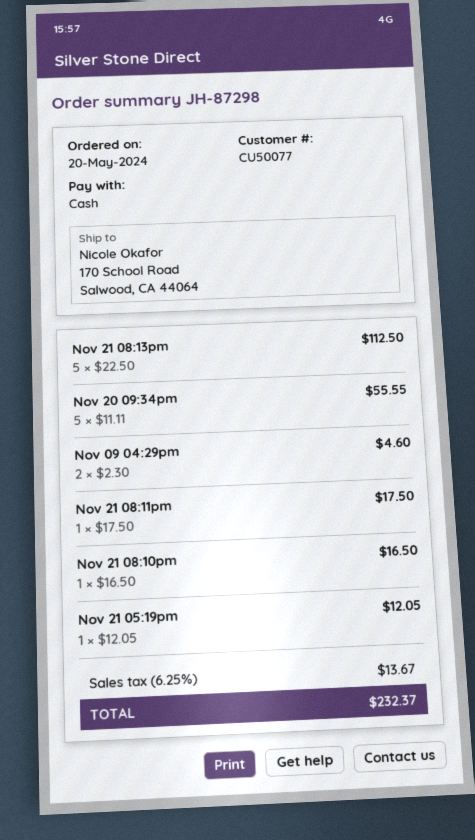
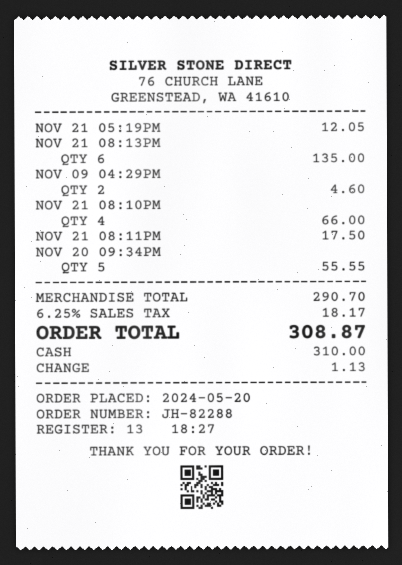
order number: JH-87298 -> JH-82288
Nov 21 08:13pm: 5 for 112.50 -> 6 for 135.00
Nov 21 08:10pm: 1 for 16.50 -> 4 for 66.00
tax: 6.25% = 13.67 -> 6.25% = 18.17
total: 232.37 -> 308.87

